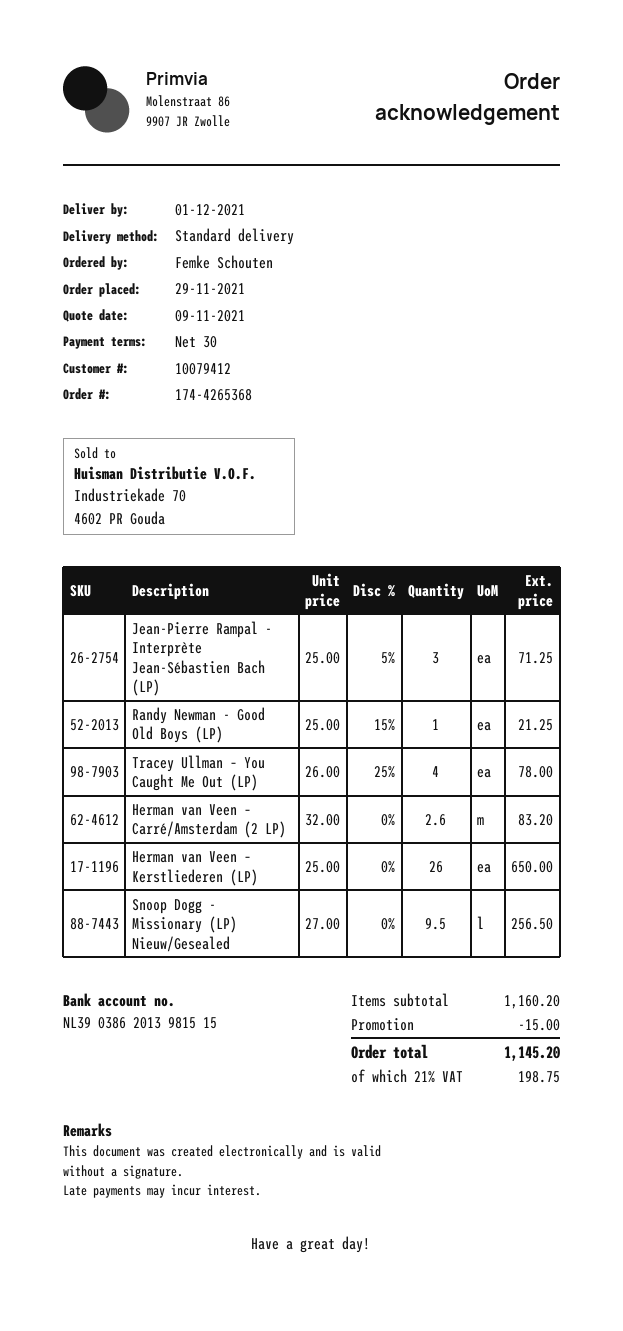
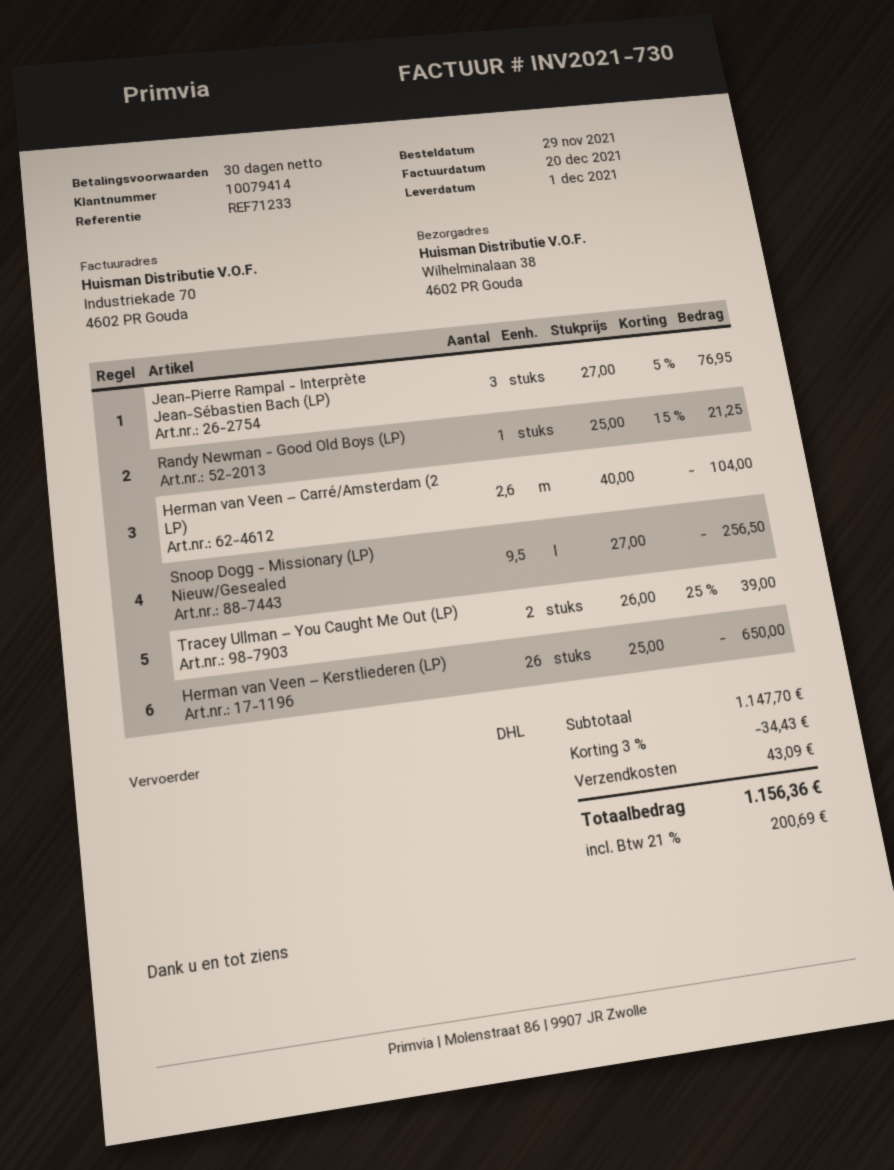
customer number: 10079412 -> 10079414
shipping method: standard -> DHL
Jean-Pierre Rampal - Interprète Jean-Sébastien Bach (LP): 3 x 25.00 - 5% = 71.25 -> 3 x 27.00 - 5% = 76.95
Tracey Ullman – You Caught Me Out (LP): 4 x 26.00 - 25% = 78.00 -> 2 x 26.00 - 25% = 39.00
Herman van Veen – Carré/Amsterdam (2 LP): 2.6 x 32.00 = 83.20 -> 2.6 x 40.00 = 104.00
subtotal: 1160.20 -> 1147.70
discount: 15.00 -> 34.43
shipping: none -> 43.09
tax: 21% = 198.75 -> 21% = 200.69
total: 1145.20 -> 1156.36

